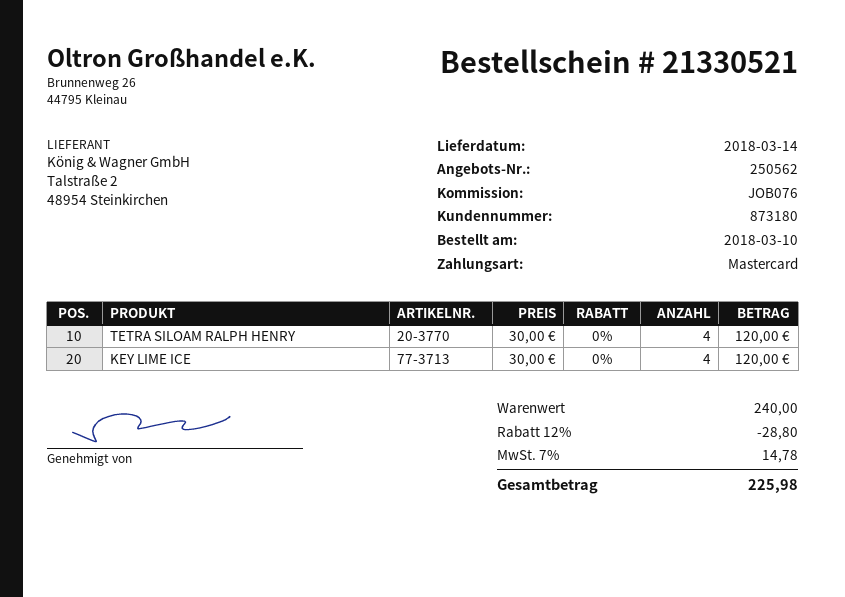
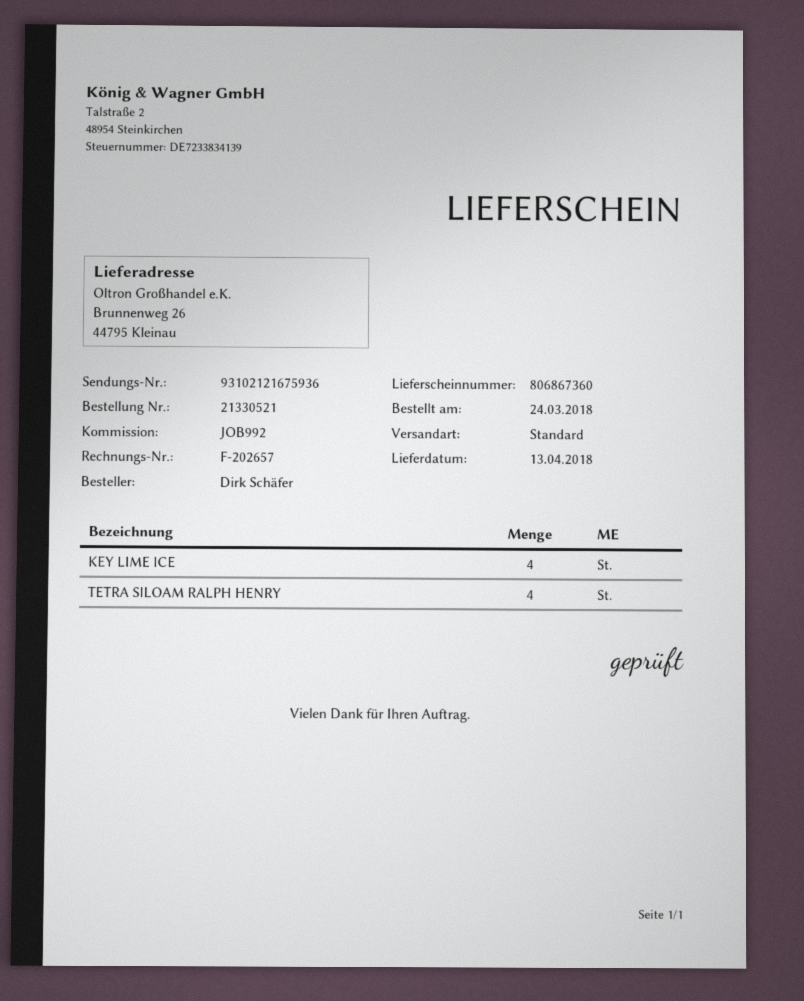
order date: 2018-03-10 -> 2018-03-24
delivery date: 2018-03-14 -> 2018-04-13
reference: JOB076 -> JOB992

